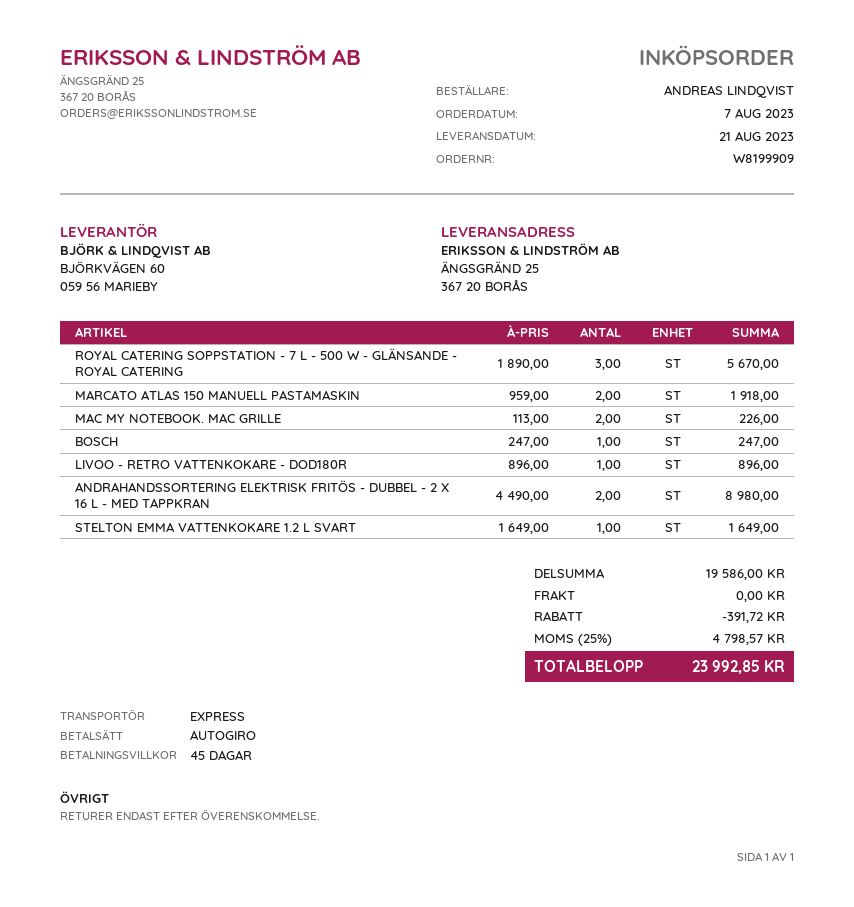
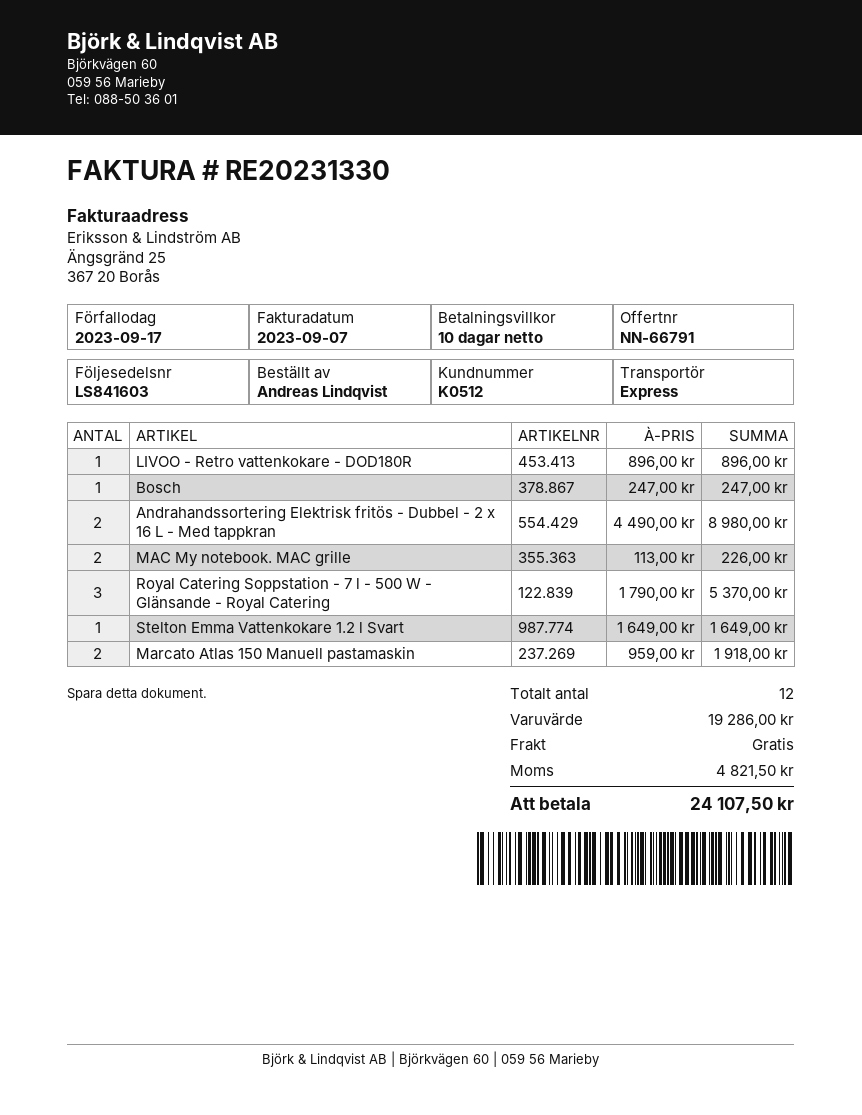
payment terms: 45 days -> 10 days
ROYAL CATERING SOPPSTATION - 7 L - 500 W - GLÄNSANDE - ROYAL CATERING: 3 x 1890.00 = 5670.00 -> 3 x 1790.00 = 5370.00
subtotal: 19586.00 -> 19286.00
discount: 391.72 -> none
tax: 4798.57 -> 4821.50
total: 23992.85 -> 24107.50

